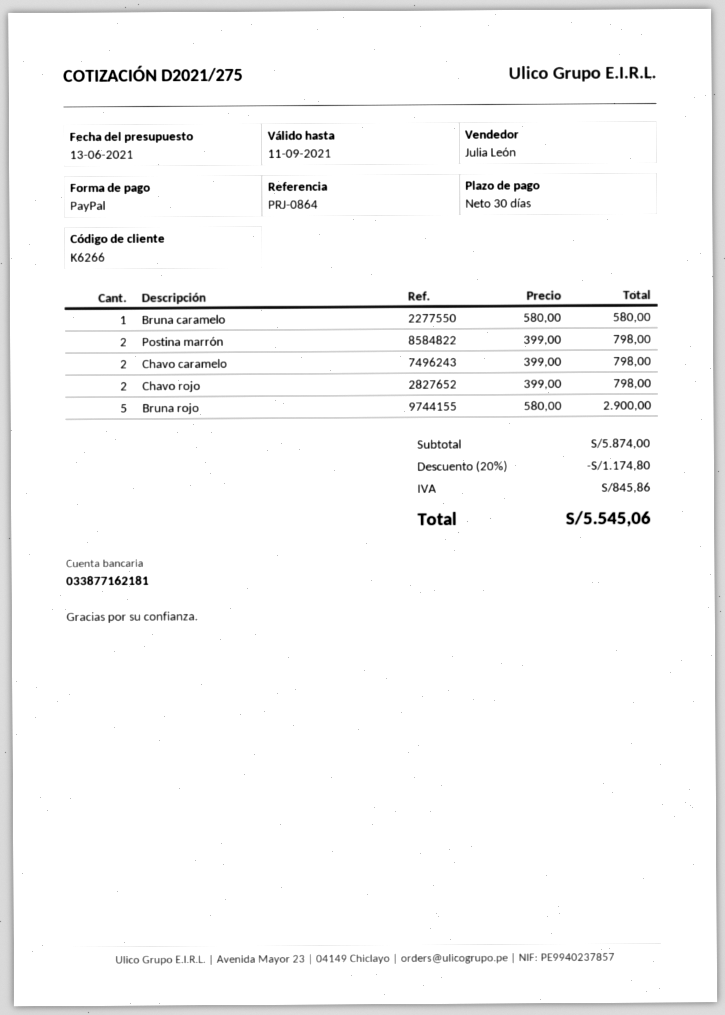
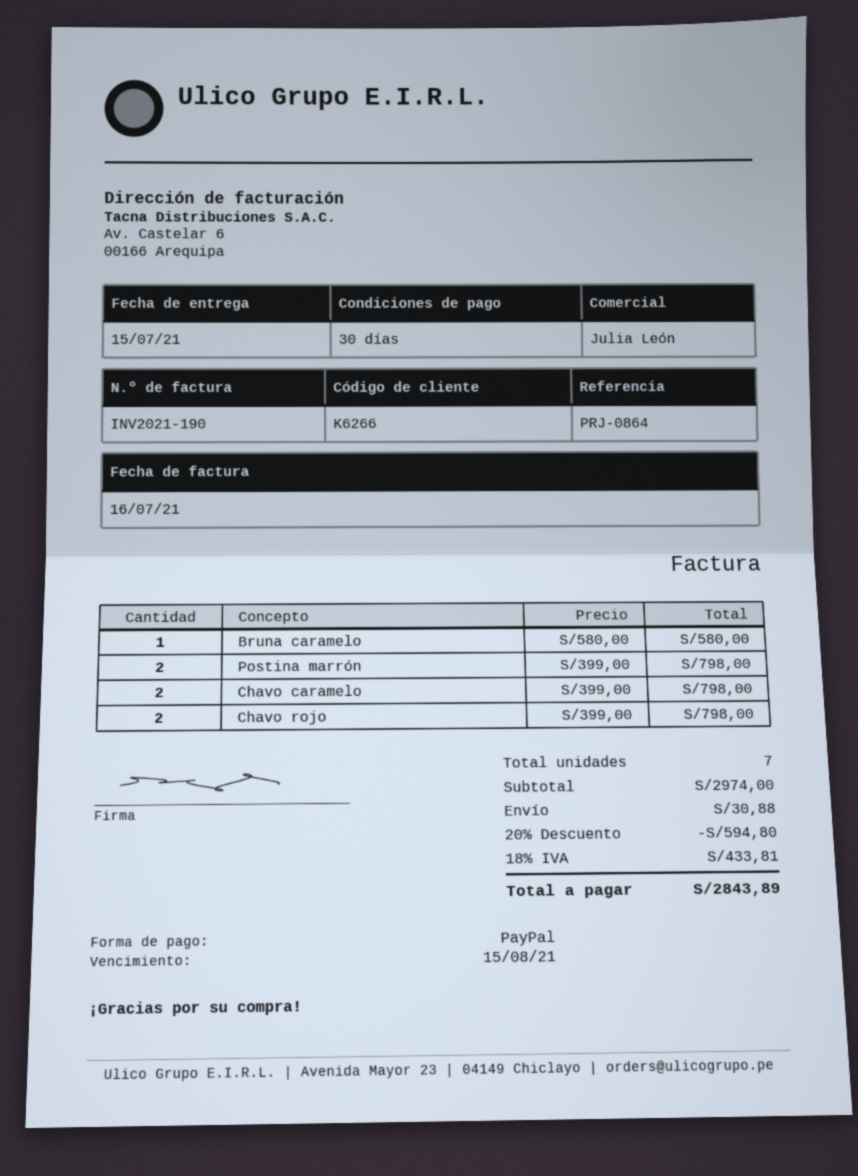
Bruna rojo: 5 x 580.00 = 2900.00 -> none
subtotal: 5874.00 -> 2974.00
discount: 20% = 1174.80 -> 20% = 594.80
shipping: none -> 30.88
tax: 845.86 -> 433.81
total: 5545.06 -> 2843.89

